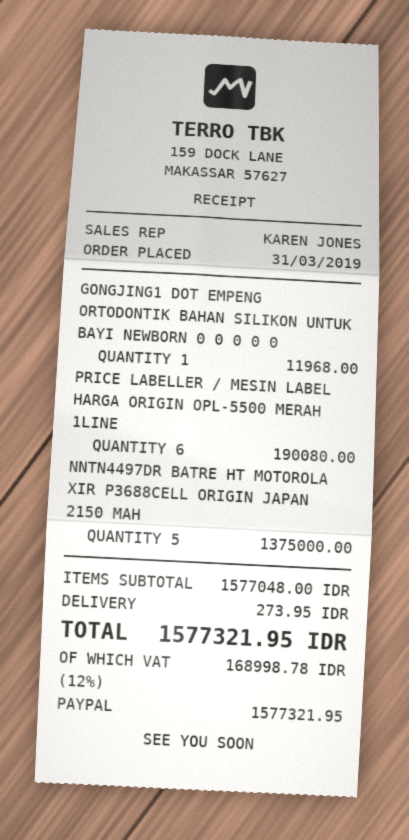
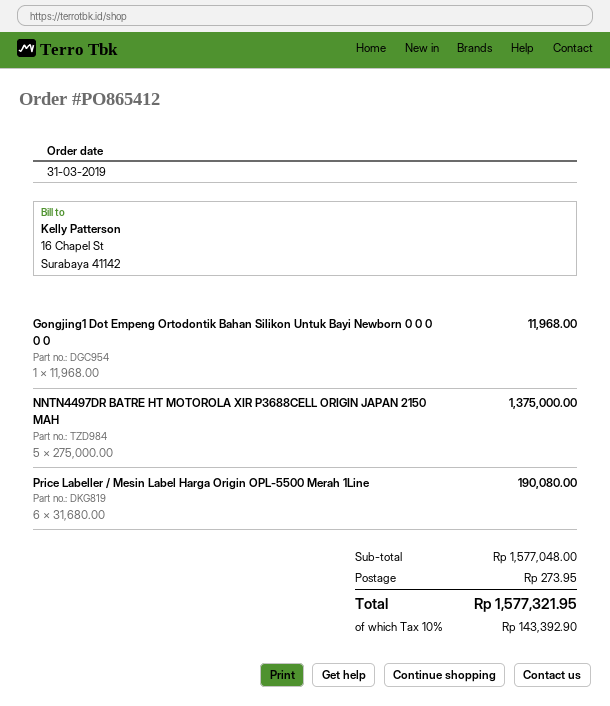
tax: 12% = 168998.78 -> 10% = 143392.90

